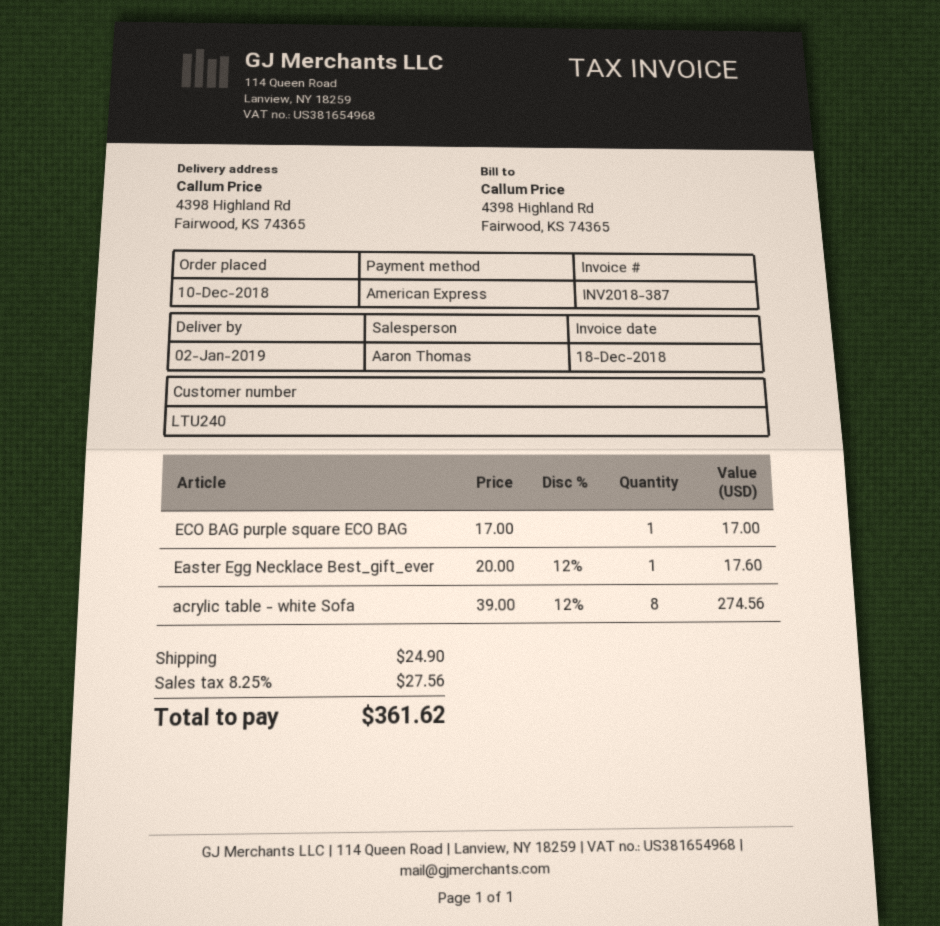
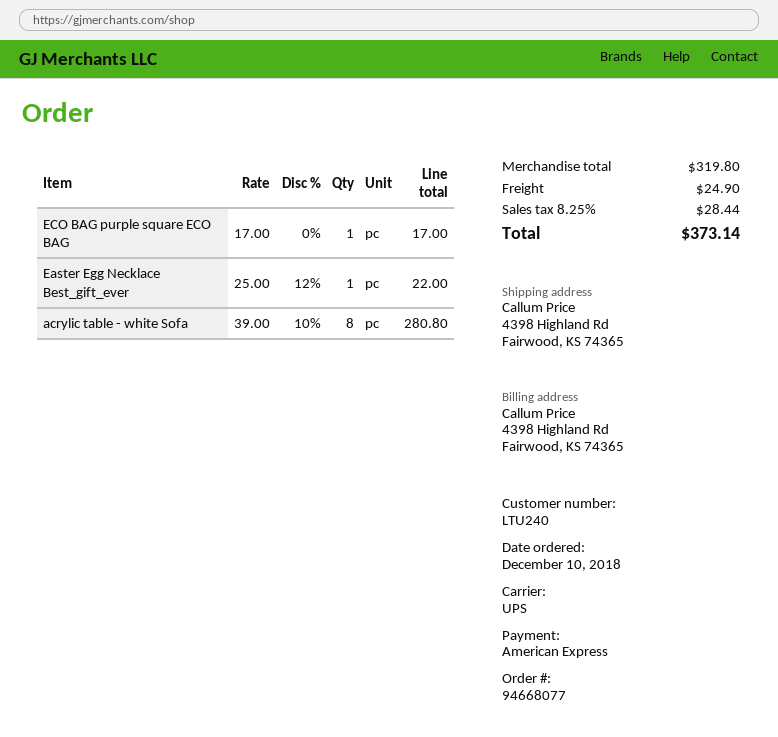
Easter Egg Necklace Best_gift_ever: 1 x 20.00 - 12% = 17.60 -> 1 x 25.00 - 12% = 22.00
acrylic table - white Sofa: 8 x 39.00 - 12% = 274.56 -> 8 x 39.00 - 10% = 280.80
tax: 8.25% = 27.56 -> 8.25% = 28.44
total: 361.62 -> 373.14

